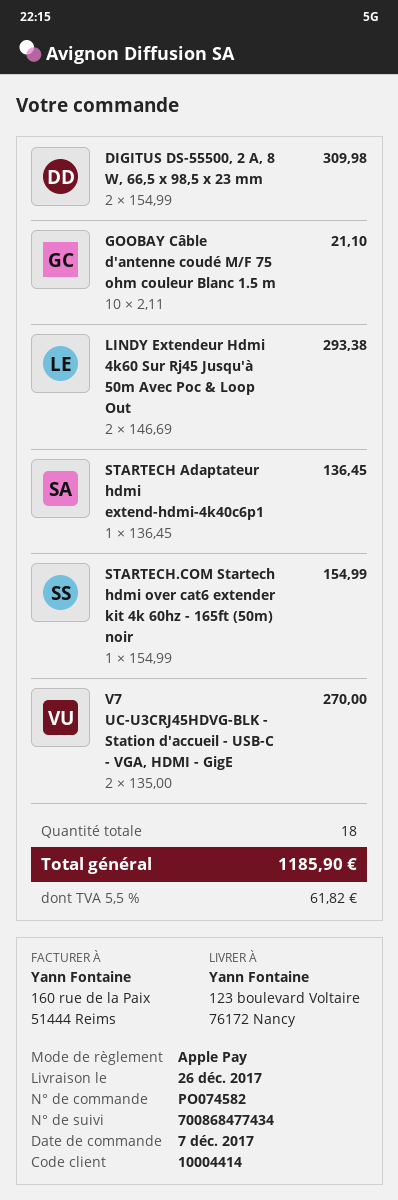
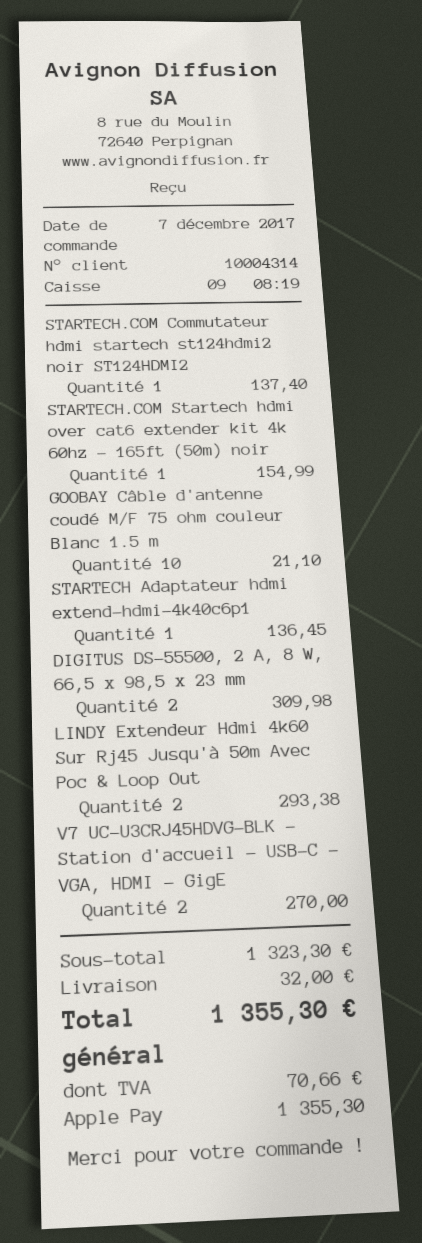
customer number: 10004414 -> 10004314
STARTECH.COM Commutateur hdmi startech st124hdmi2 noir ST124HDMI2: none -> 1 for 137.40
shipping: none -> 32.00
tax: 61.82 -> 70.66
total: 1185.90 -> 1355.30

